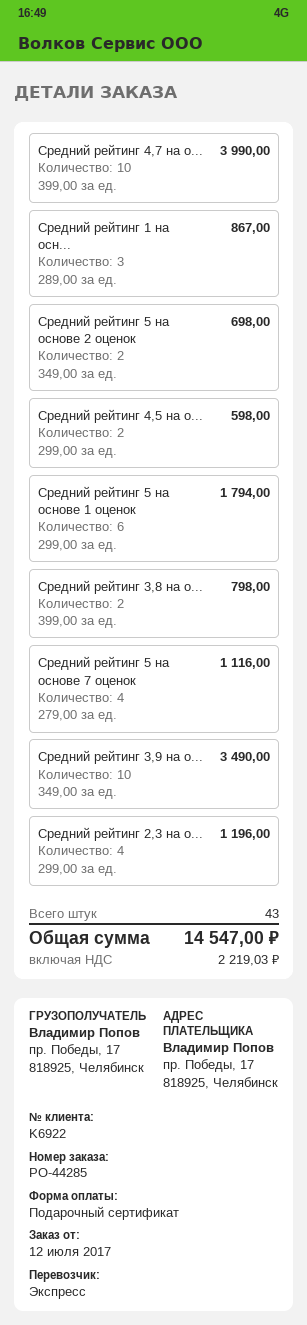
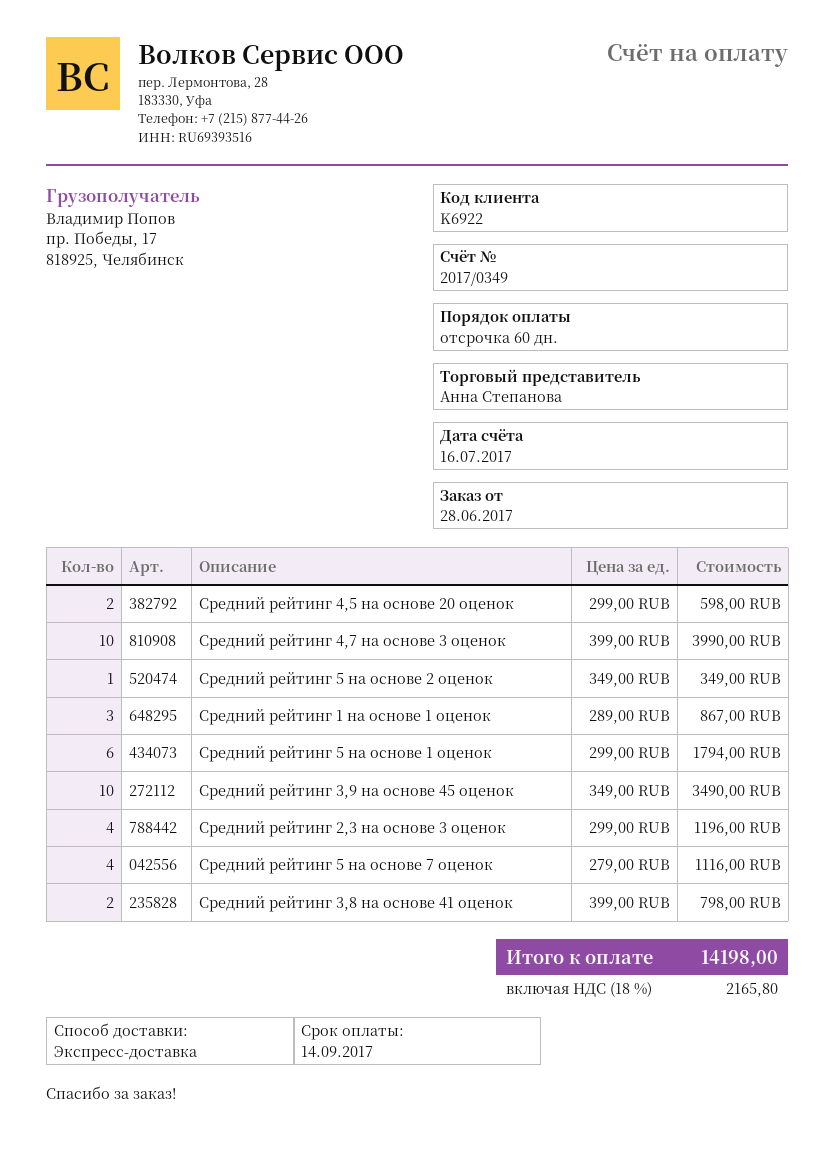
order date: 2017-07-12 -> 2017-06-28
Средний рейтинг 5 на основе 2 оценок: 2 x 349.00 = 698.00 -> 1 x 349.00 = 349.00
tax: 2219.03 -> 2165.80
total: 14547.00 -> 14198.00

